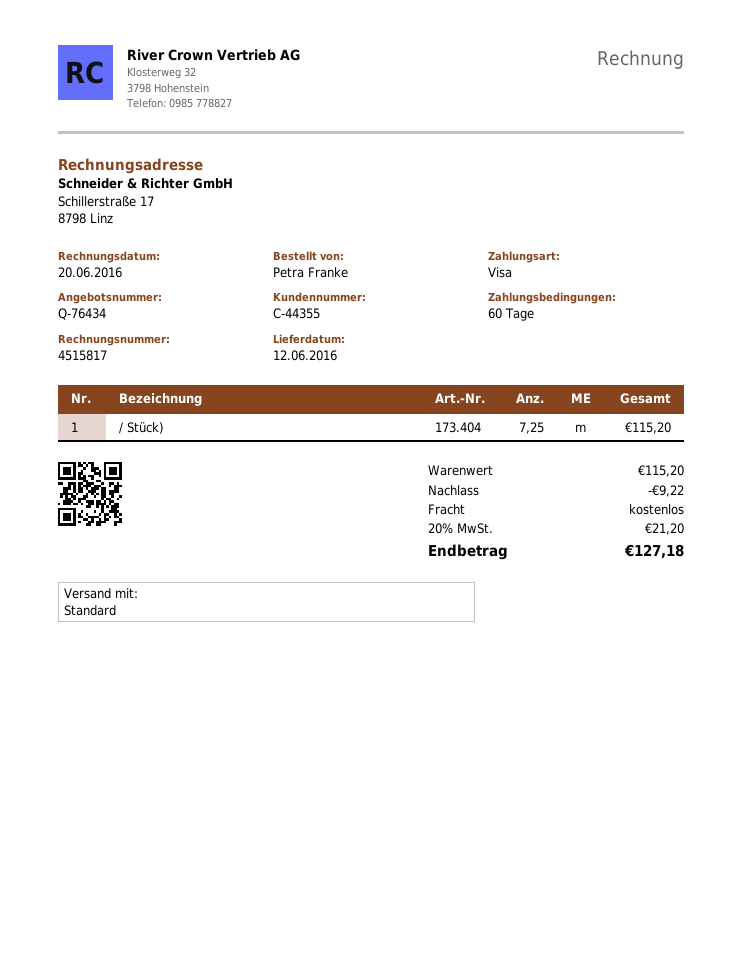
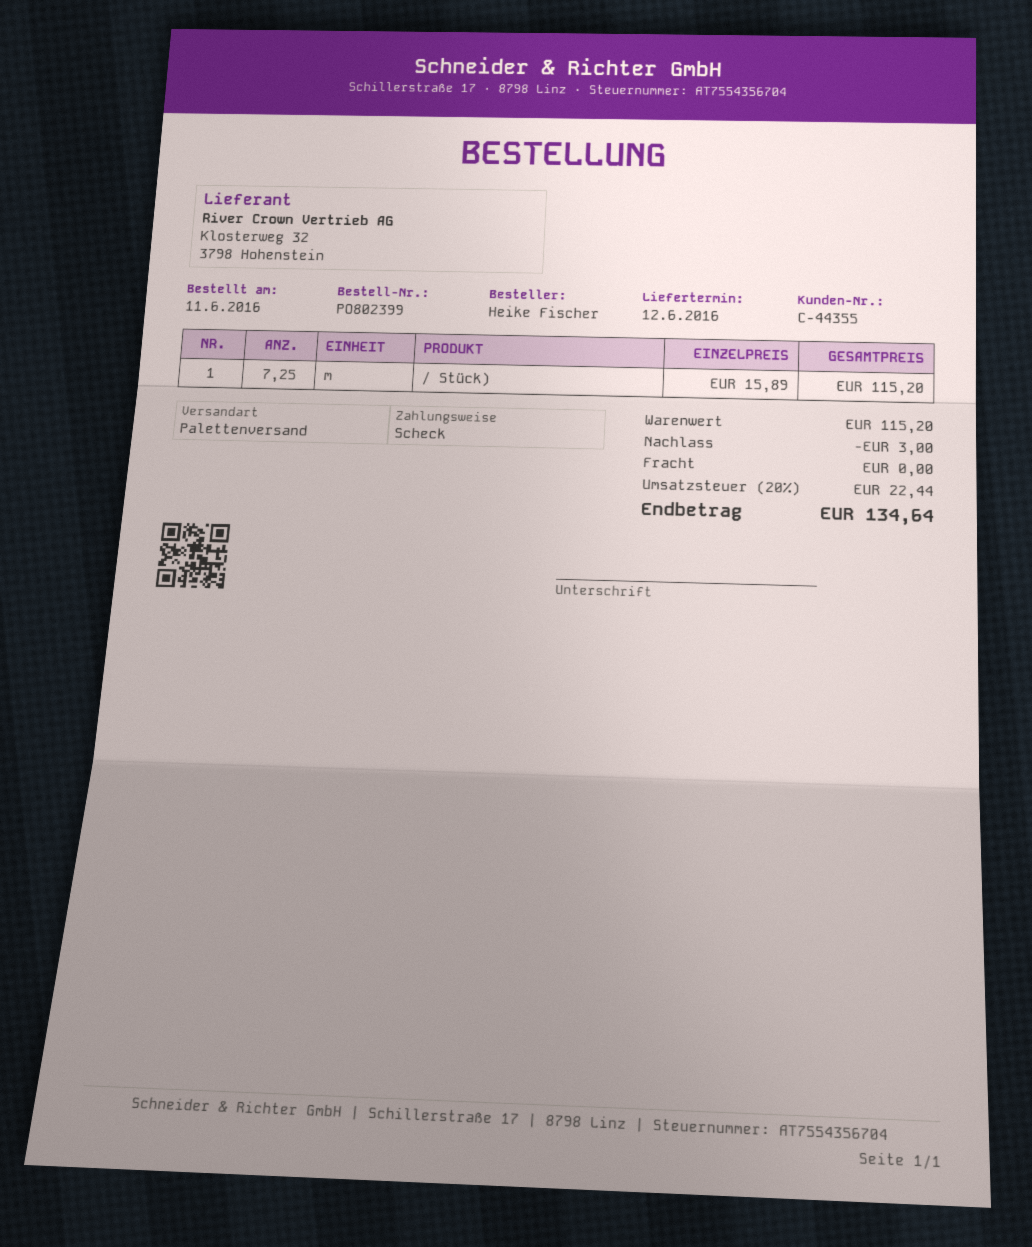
ordered by: Petra Franke -> Heike Fischer
payment method: Visa -> cheque
shipping method: standard -> pallet freight
discount: 9.22 -> 3.00
tax: 20% = 21.20 -> 20% = 22.44
total: 127.18 -> 134.64

